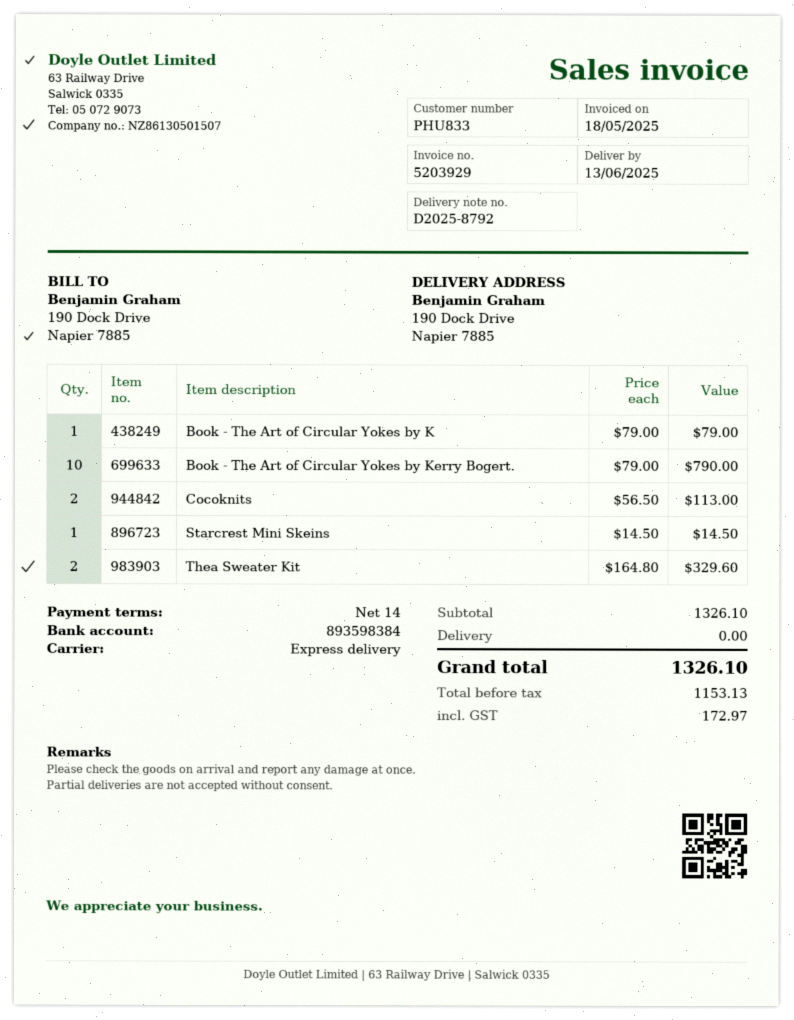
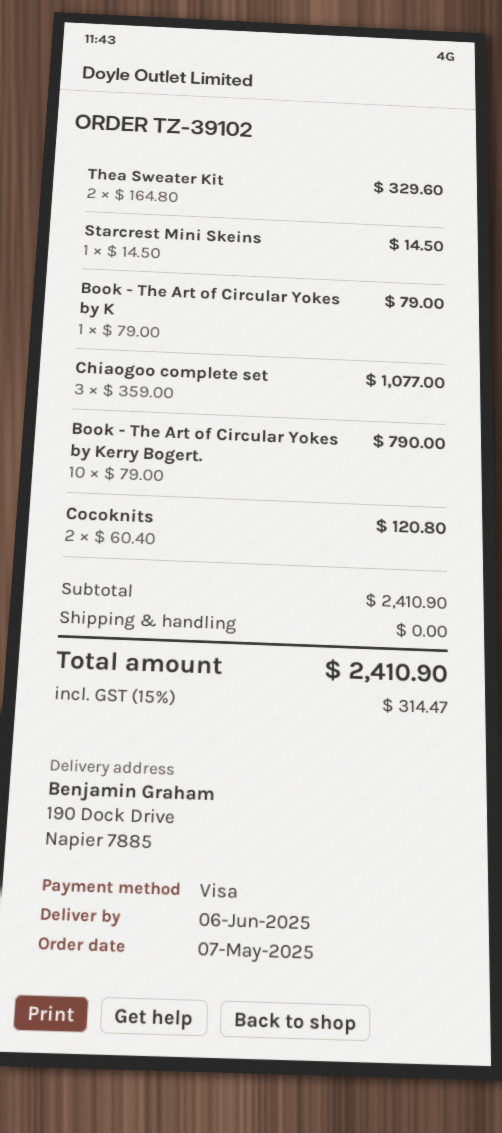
delivery date: 2025-06-13 -> 2025-06-06
Cocoknits: 2 x 56.50 = 113.00 -> 2 x 60.40 = 120.80
Chiaogoo complete set: none -> 3 x 359.00 = 1077.00
subtotal: 1326.10 -> 2410.90
tax: 172.97 -> 314.47
total: 1326.10 -> 2410.90

